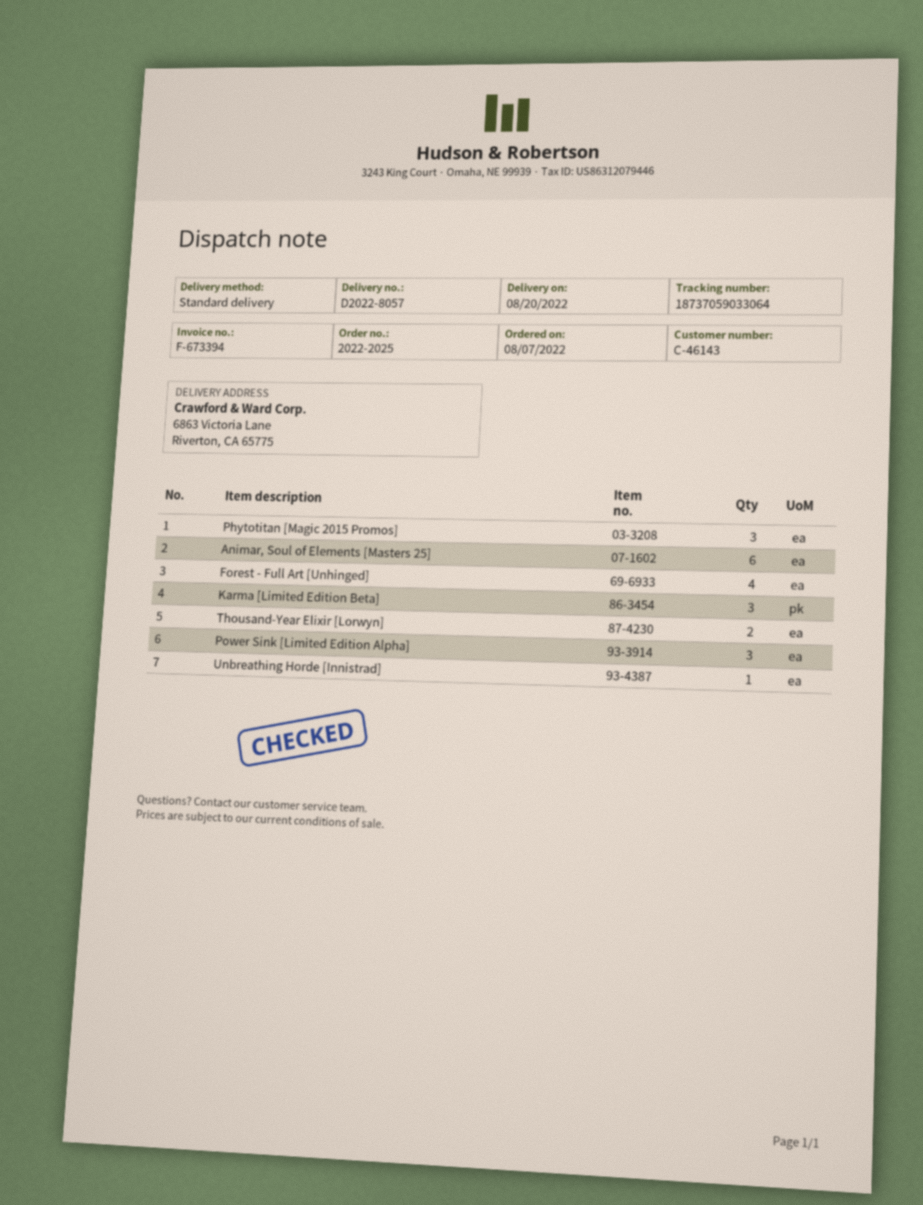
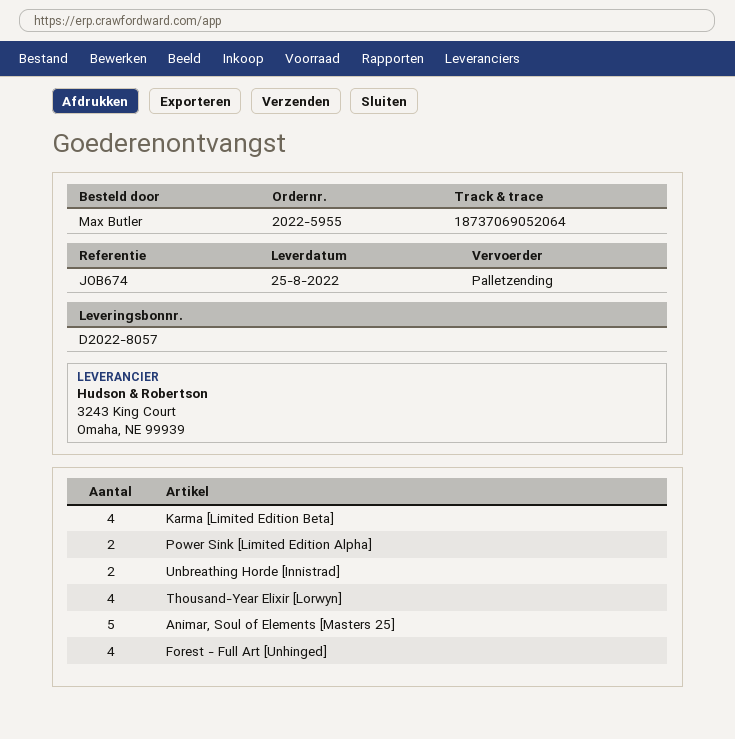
order number: 2022-2025 -> 2022-5955
delivery date: 2022-08-20 -> 2022-08-25
shipping method: standard -> pallet freight
tracking number: 18737059033064 -> 18737069052064
Phytotitan [Magic 2015 Promos]: 3 -> none
Animar, Soul of Elements [Masters 25]: 6 -> 5
Karma [Limited Edition Beta]: 3 -> 4
Thousand-Year Elixir [Lorwyn]: 2 -> 4
Power Sink [Limited Edition Alpha]: 3 -> 2
Unbreathing Horde [Innistrad]: 1 -> 2

